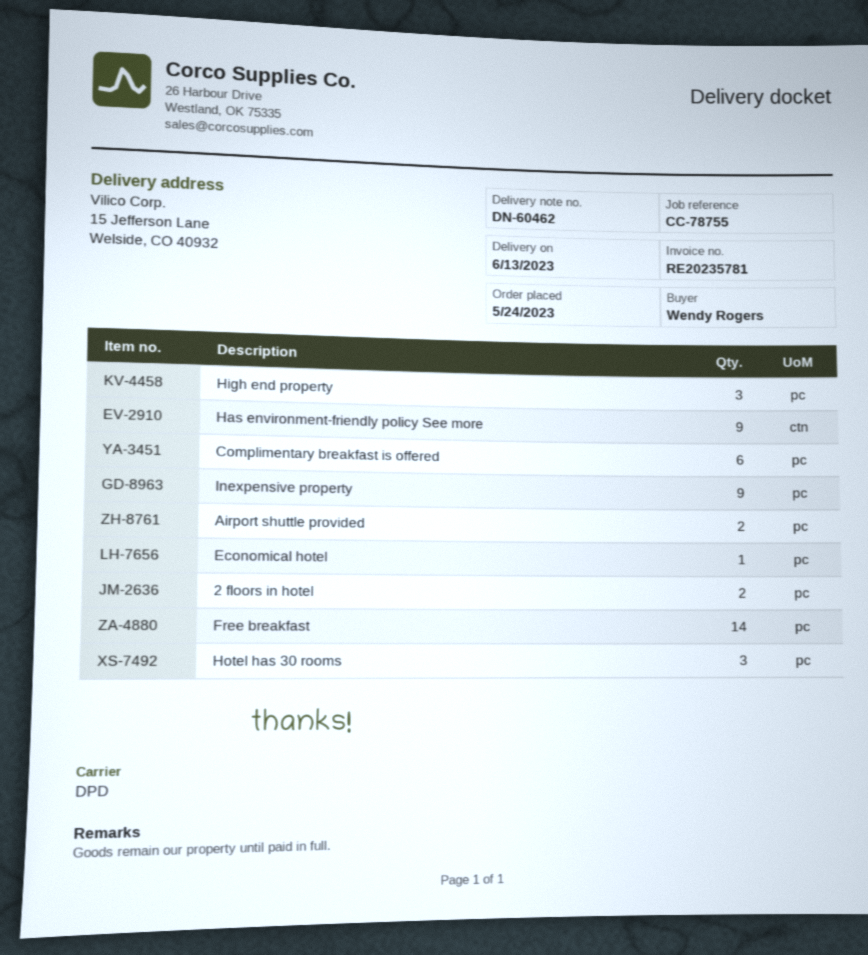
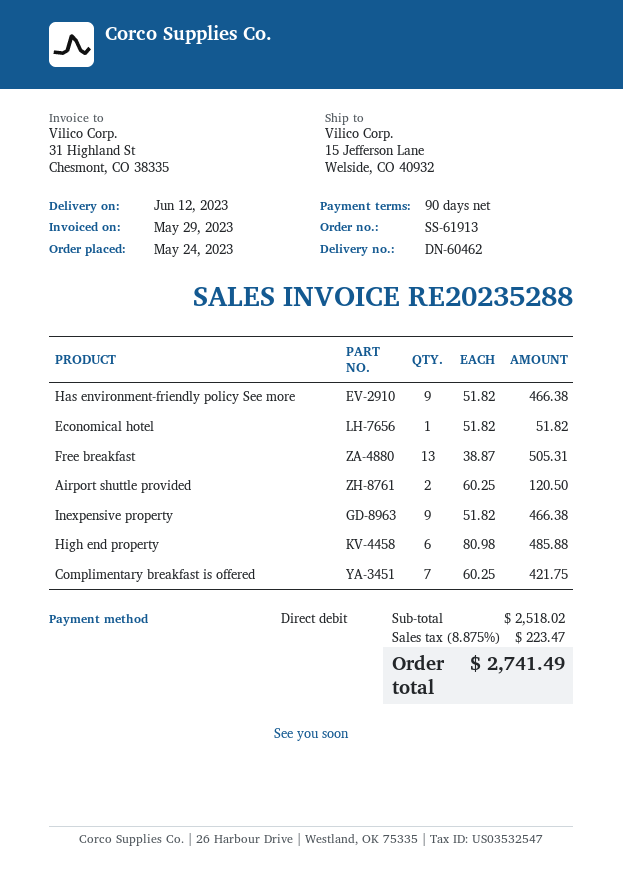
delivery date: 2023-06-13 -> 2023-06-12
invoice number: RE20235781 -> RE20235288
High end property: 3 -> 6
Complimentary breakfast is offered: 6 -> 7
2 floors in hotel: 2 -> none
Free breakfast: 14 -> 13
Hotel has 30 rooms: 3 -> none

